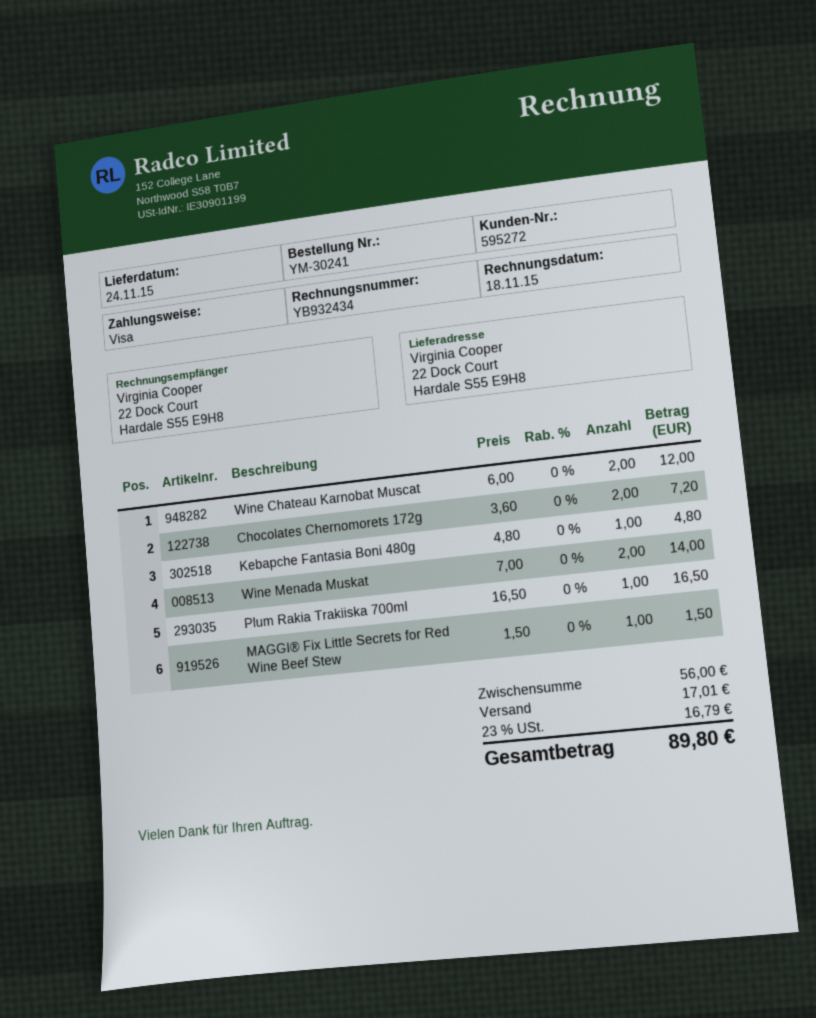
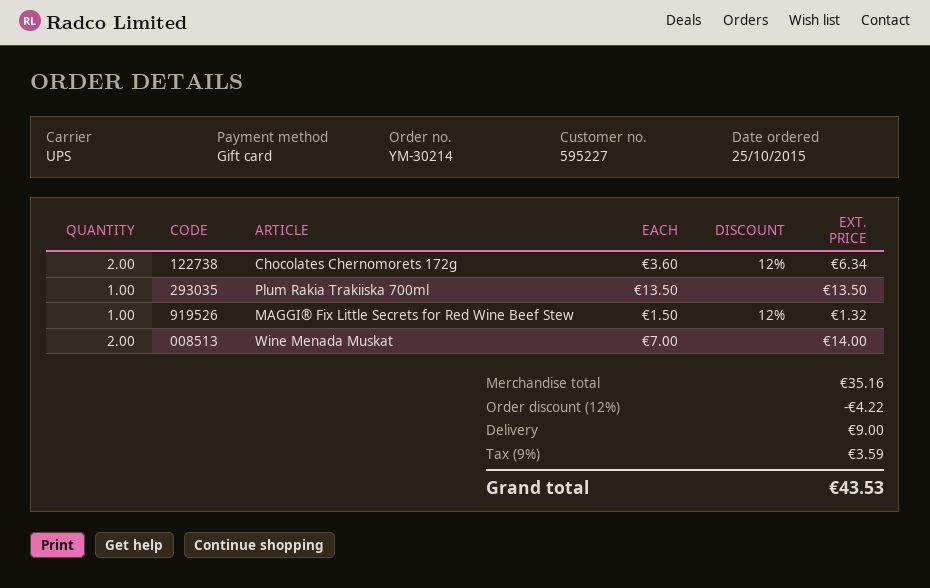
order number: YM-30241 -> YM-30214
customer number: 595272 -> 595227
payment method: Visa -> gift card
Wine Chateau Karnobat Muscat: 2 x 6.00 = 12.00 -> none
Chocolates Chernomorets 172g: 2 x 3.60 = 7.20 -> 2 x 3.60 - 12% = 6.34
Kebapche Fantasia Boni 480g: 1 x 4.80 = 4.80 -> none
Plum Rakia Trakiiska 700ml: 1 x 16.50 = 16.50 -> 1 x 13.50 = 13.50
MAGGI® Fix Little Secrets for Red Wine Beef Stew: 1 x 1.50 = 1.50 -> 1 x 1.50 - 12% = 1.32
subtotal: 56.00 -> 35.16
discount: none -> 12% = 4.22
shipping: 17.01 -> 9.00
tax: 23% = 16.79 -> 9% = 3.59
total: 89.80 -> 43.53

